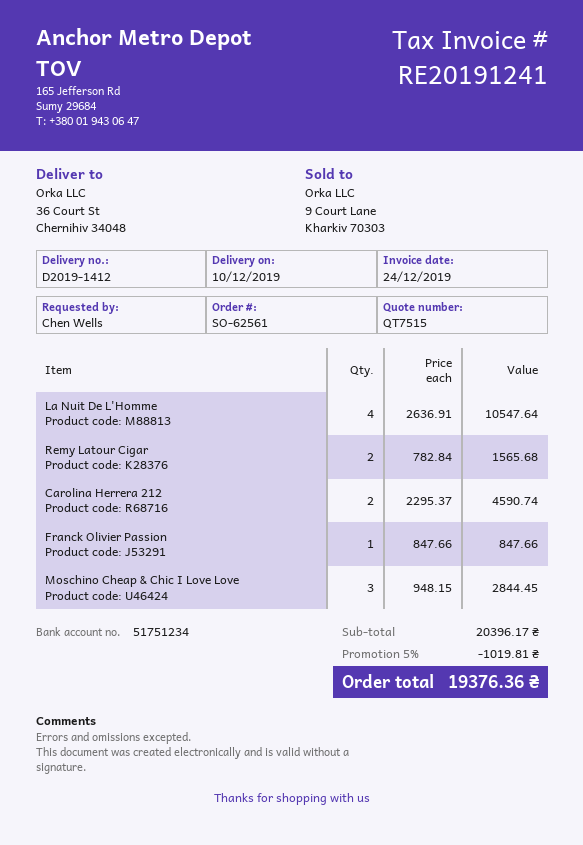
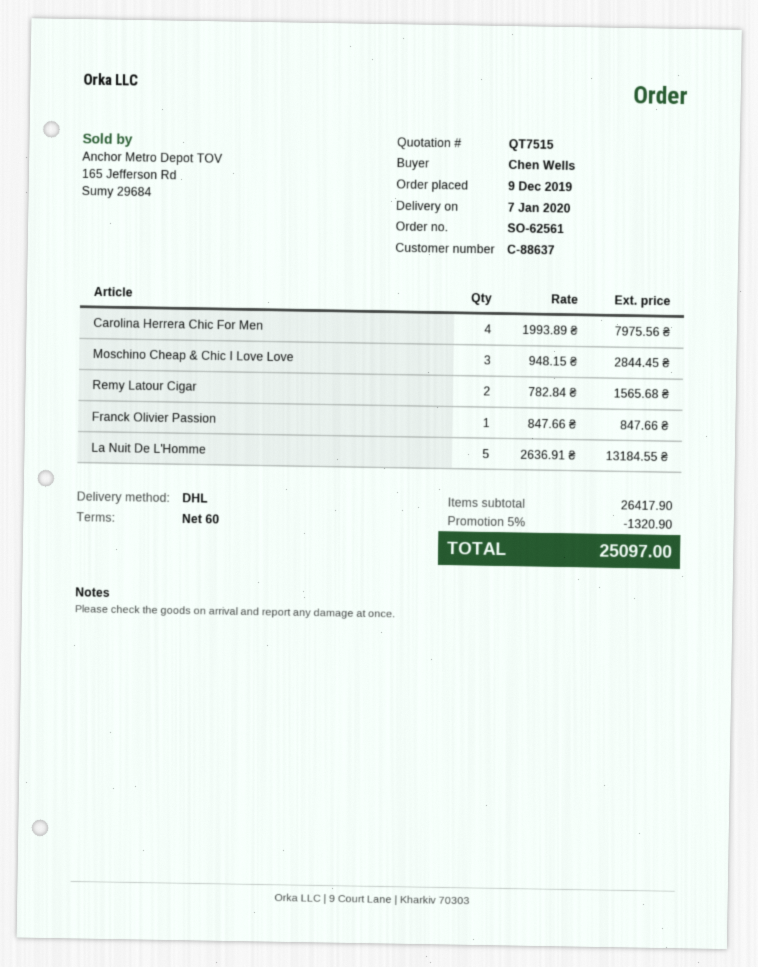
delivery date: 2019-12-10 -> 2020-01-07
La Nuit De L'Homme: 4 x 2636.91 = 10547.64 -> 5 x 2636.91 = 13184.55
Carolina Herrera 212: 2 x 2295.37 = 4590.74 -> none
Carolina Herrera Chic For Men: none -> 4 x 1993.89 = 7975.56
subtotal: 20396.17 -> 26417.90
discount: 5% = 1019.81 -> 5% = 1320.90
total: 19376.36 -> 25097.00

